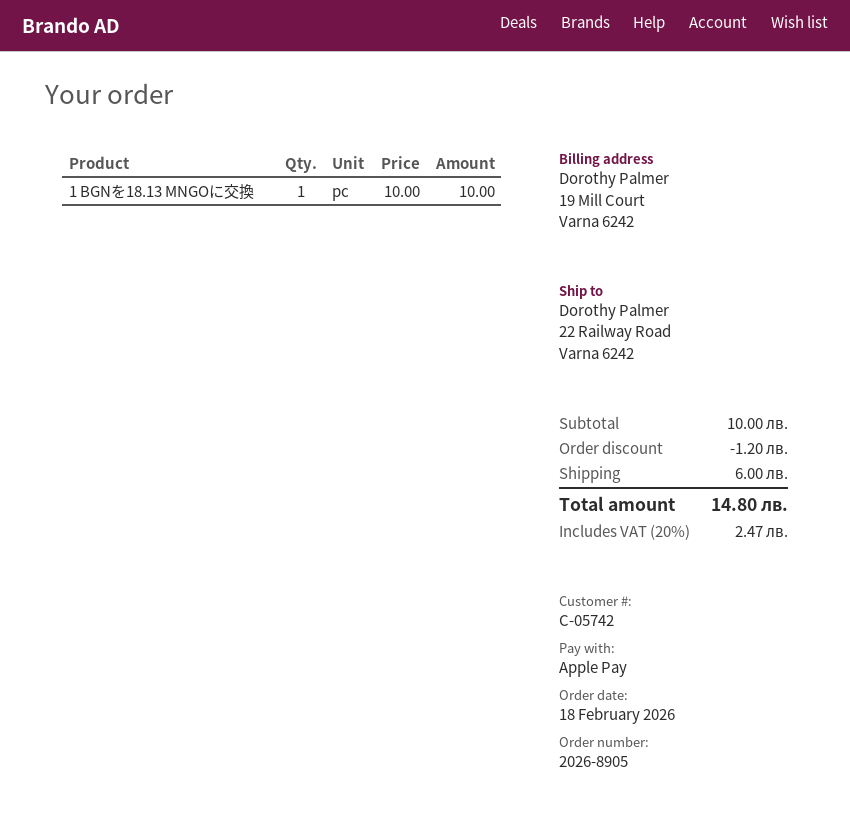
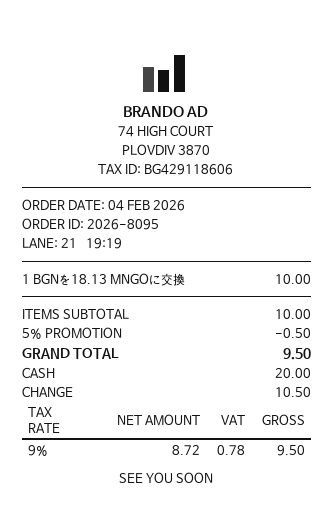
order number: 2026-8905 -> 2026-8095
order date: 2026-02-18 -> 2026-02-04
payment method: Apple Pay -> cash
discount: 1.20 -> 0.50
shipping: 6.00 -> none
tax: 20% = 2.47 -> 9% = 0.78
total: 14.80 -> 9.50

